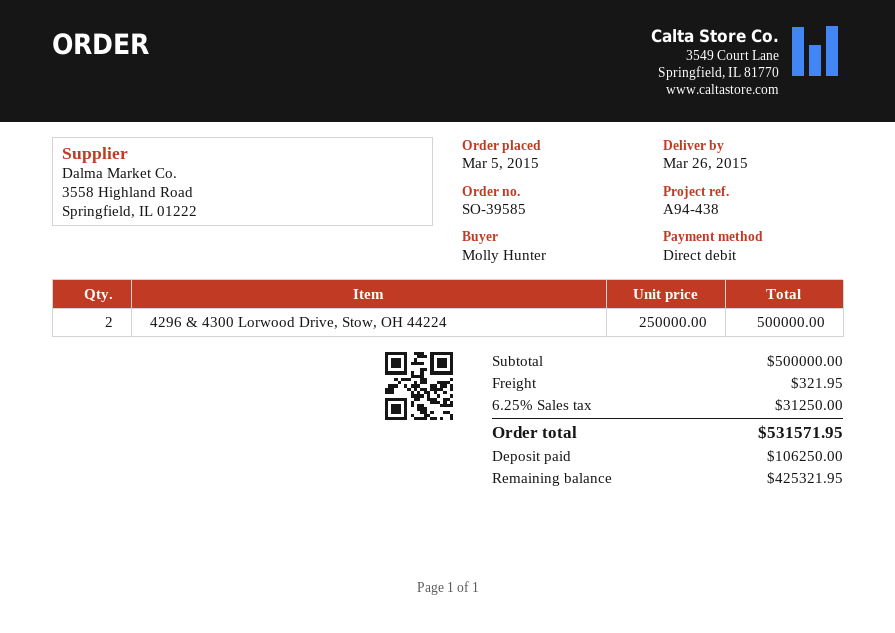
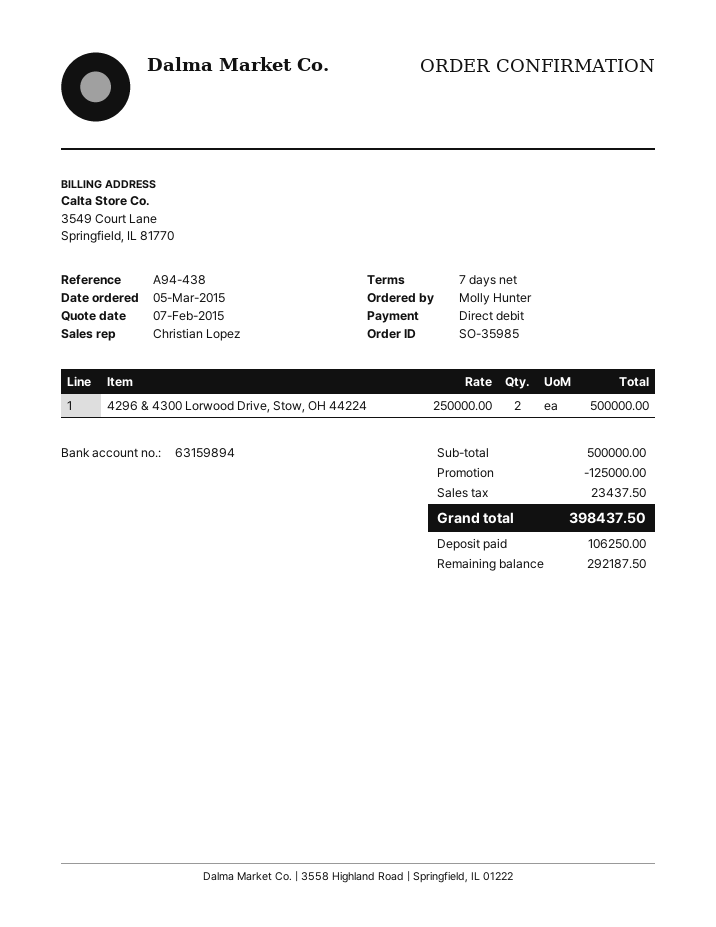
order number: SO-39585 -> SO-35985
discount: none -> 125000.00
shipping: 321.95 -> none
tax: 31250.00 -> 23437.50
total: 531571.95 -> 398437.50
balance: 425321.95 -> 292187.50

